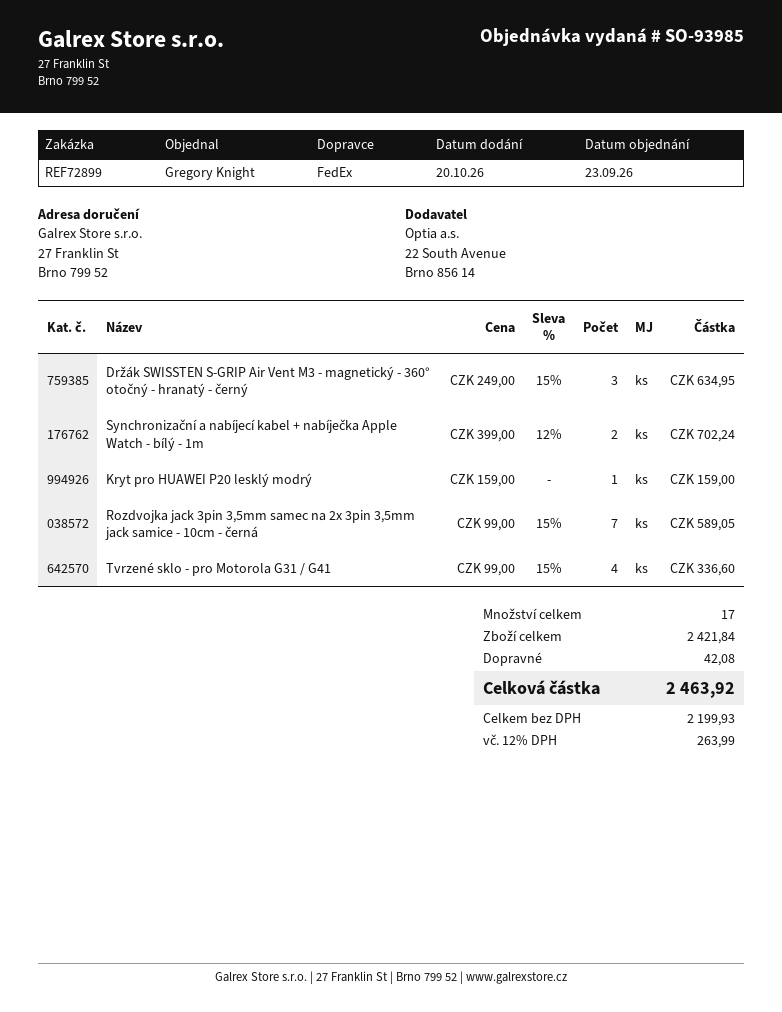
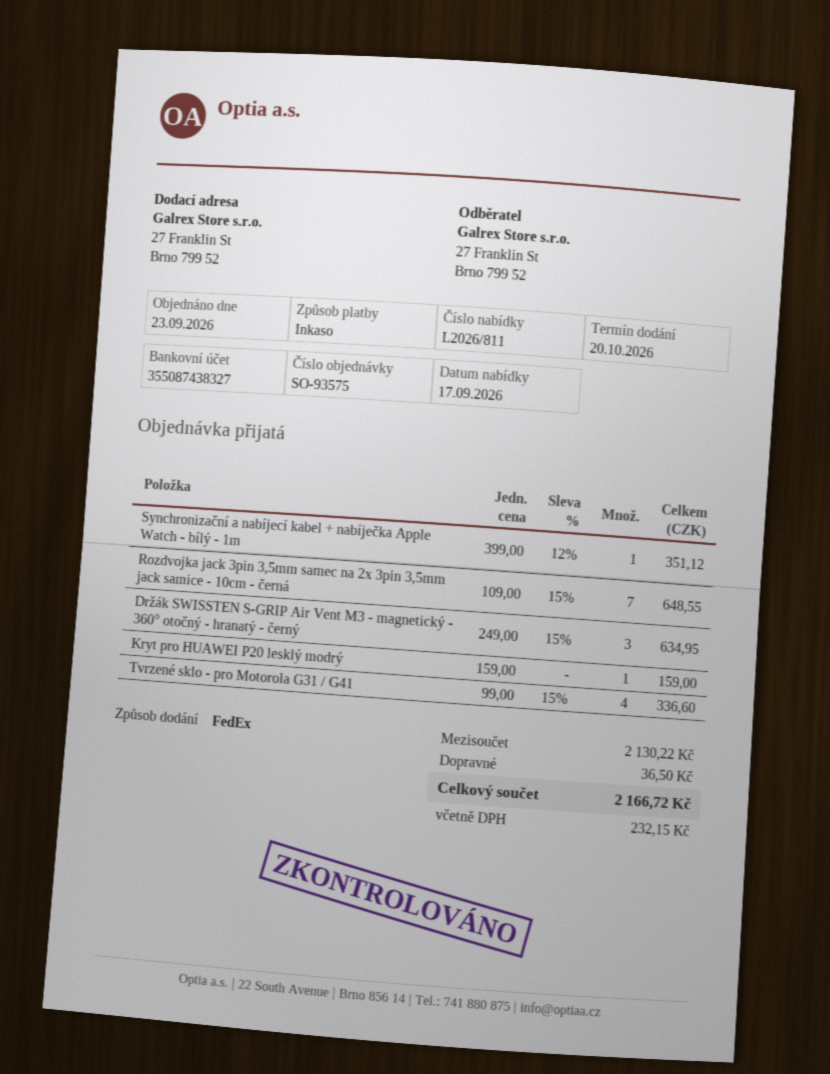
order number: SO-93985 -> SO-93575
Synchronizační a nabíjecí kabel + nabíječka Apple Watch - bílý - 1m: 2 x 399.00 - 12% = 702.24 -> 1 x 399.00 - 12% = 351.12
Rozdvojka jack 3pin 3,5mm samec na 2x 3pin 3,5mm jack samice - 10cm - černá: 7 x 99.00 - 15% = 589.05 -> 7 x 109.00 - 15% = 648.55
subtotal: 2421.84 -> 2130.22
shipping: 42.08 -> 36.50
tax: 263.99 -> 232.15
total: 2463.92 -> 2166.72

